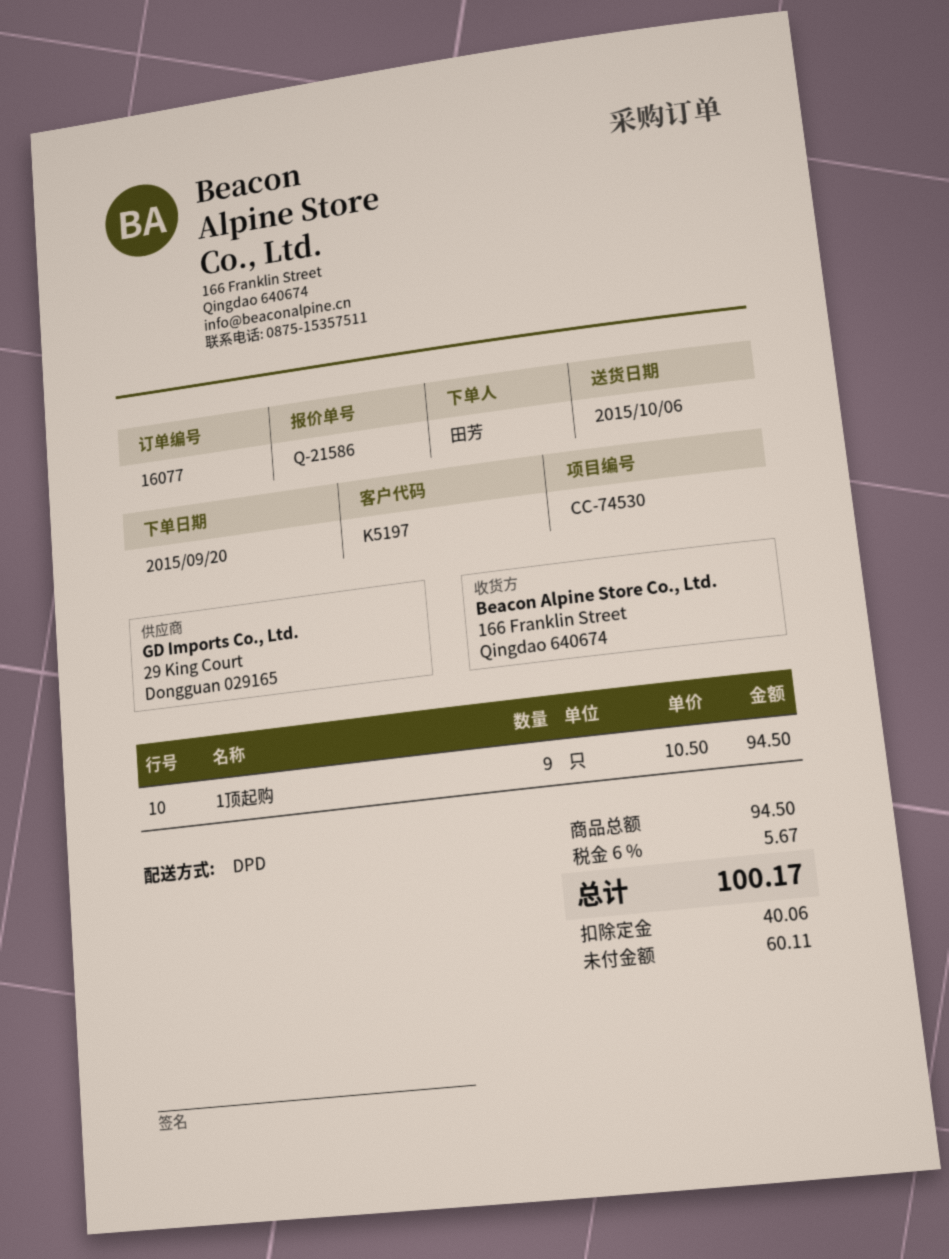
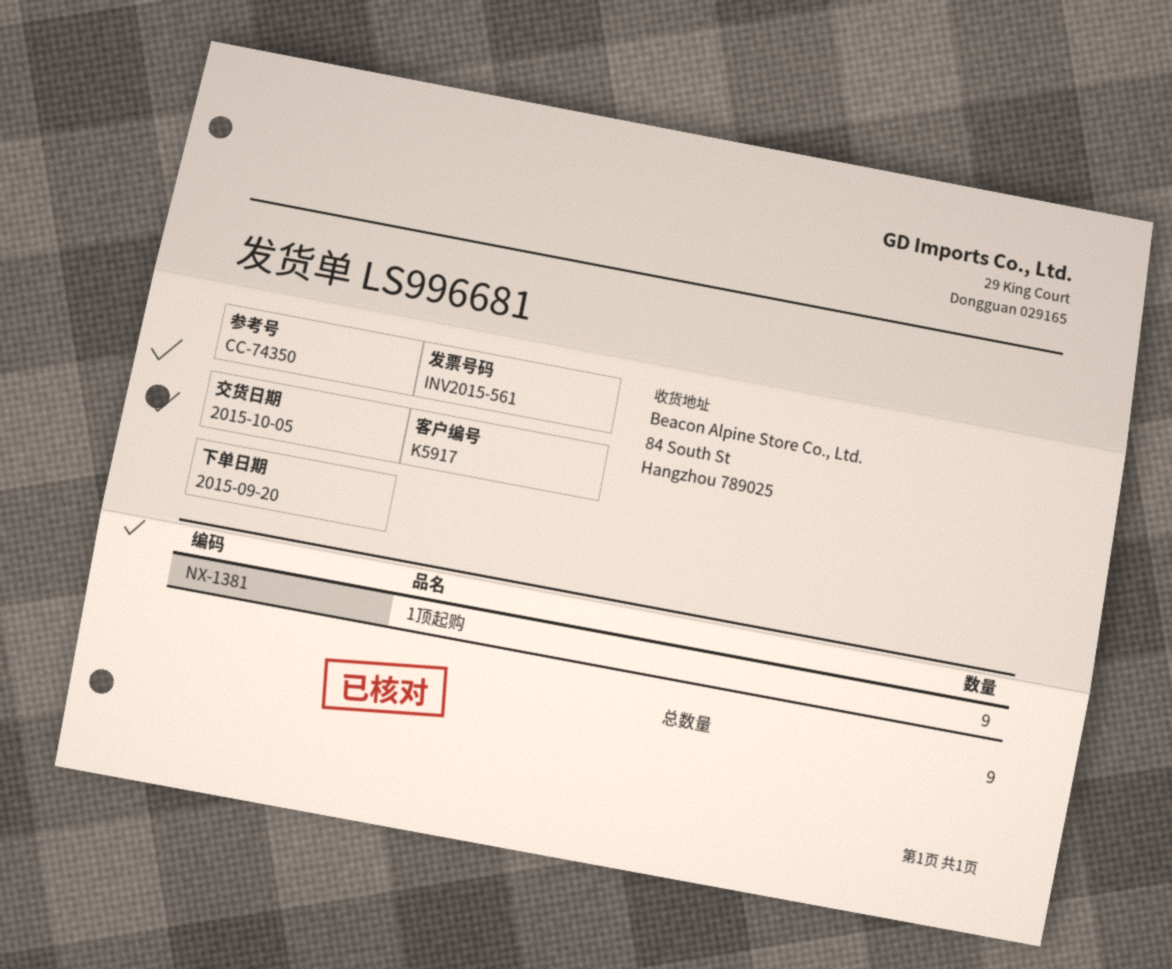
delivery date: 2015-10-06 -> 2015-10-05
customer number: K5197 -> K5917
reference: CC-74530 -> CC-74350
ship to: 166 Franklin Street, Qingdao 640674 -> 84 South St, Hangzhou 789025

